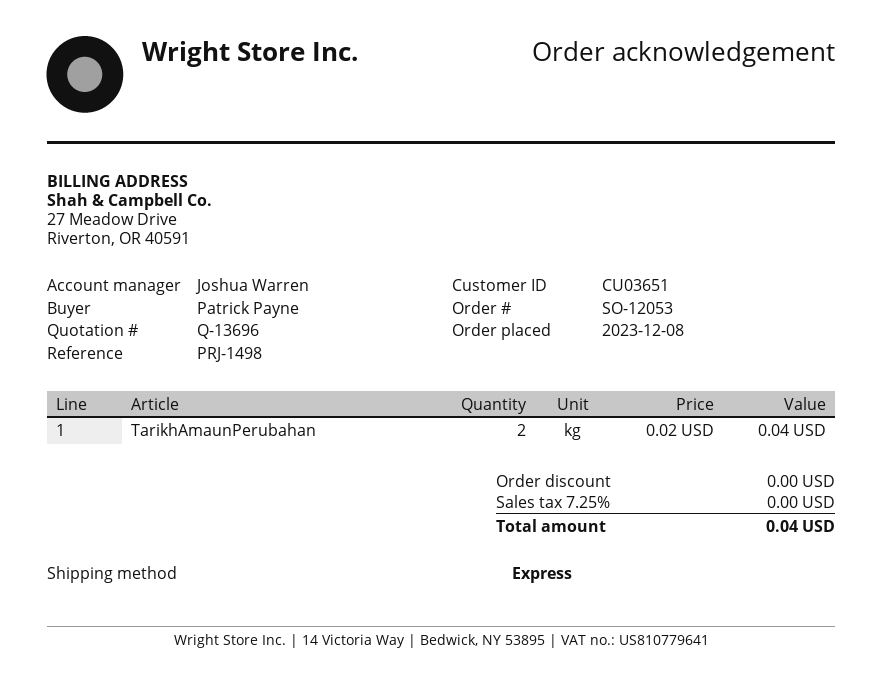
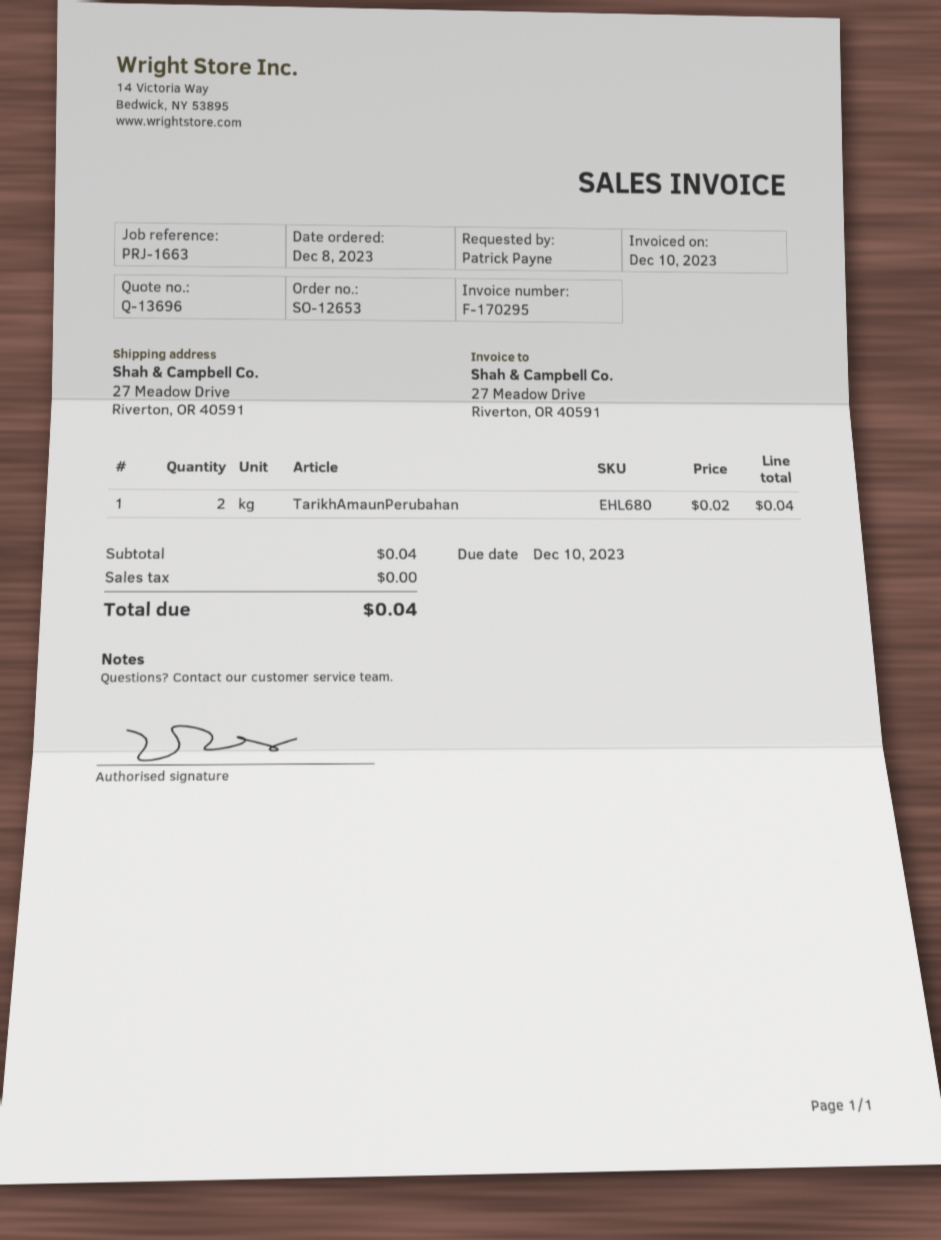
order number: SO-12053 -> SO-12653
reference: PRJ-1498 -> PRJ-1663
discount: 0.00 -> none

